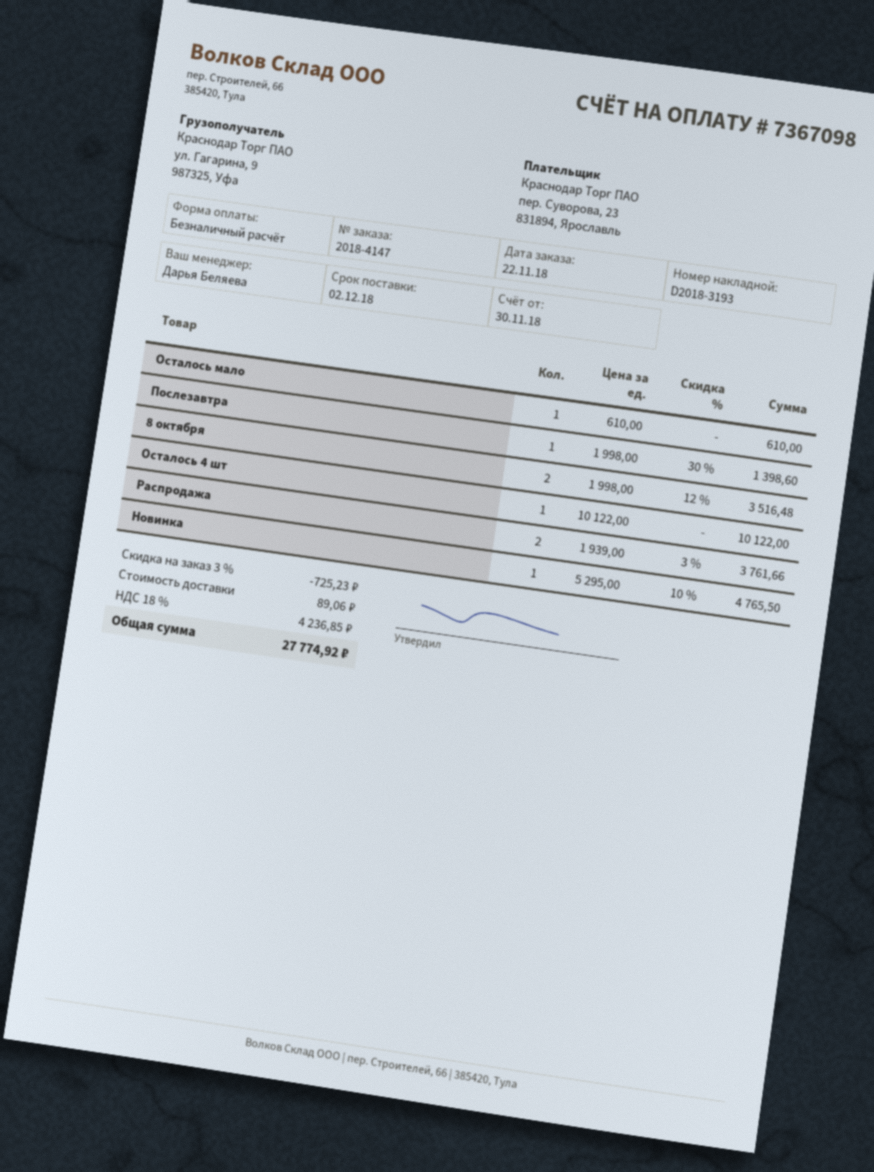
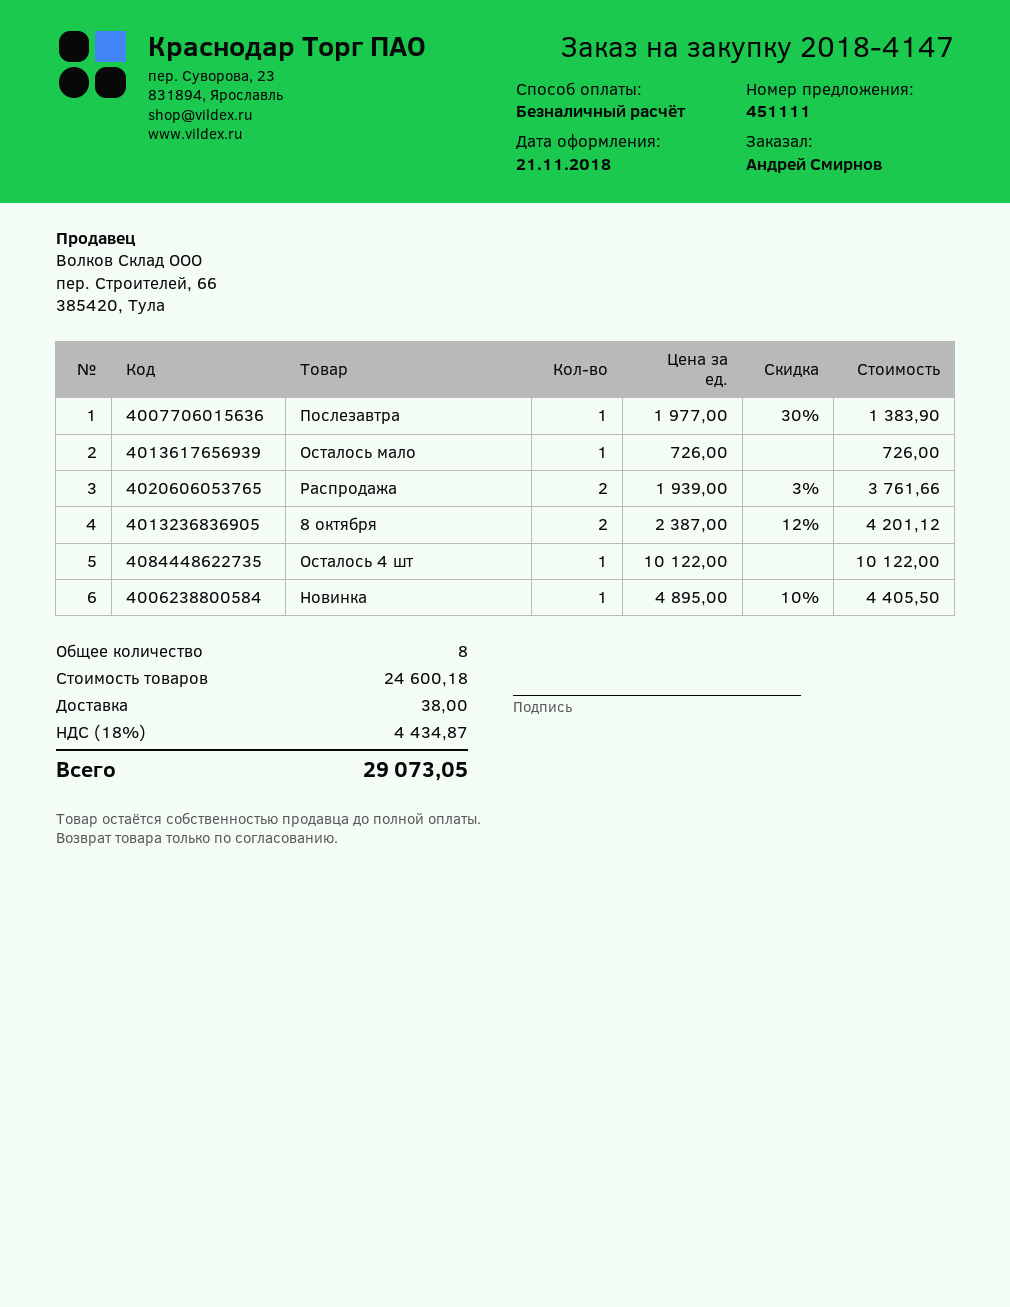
order date: 2018-11-22 -> 2018-11-21
Осталось мало: 1 x 610.00 = 610.00 -> 1 x 726.00 = 726.00
Послезавтра: 1 x 1998.00 - 30% = 1398.60 -> 1 x 1977.00 - 30% = 1383.90
8 октября: 2 x 1998.00 - 12% = 3516.48 -> 2 x 2387.00 - 12% = 4201.12
Новинка: 1 x 5295.00 - 10% = 4765.50 -> 1 x 4895.00 - 10% = 4405.50
discount: 3% = 725.23 -> none
shipping: 89.06 -> 38.00
tax: 18% = 4236.85 -> 18% = 4434.87
total: 27774.92 -> 29073.05

